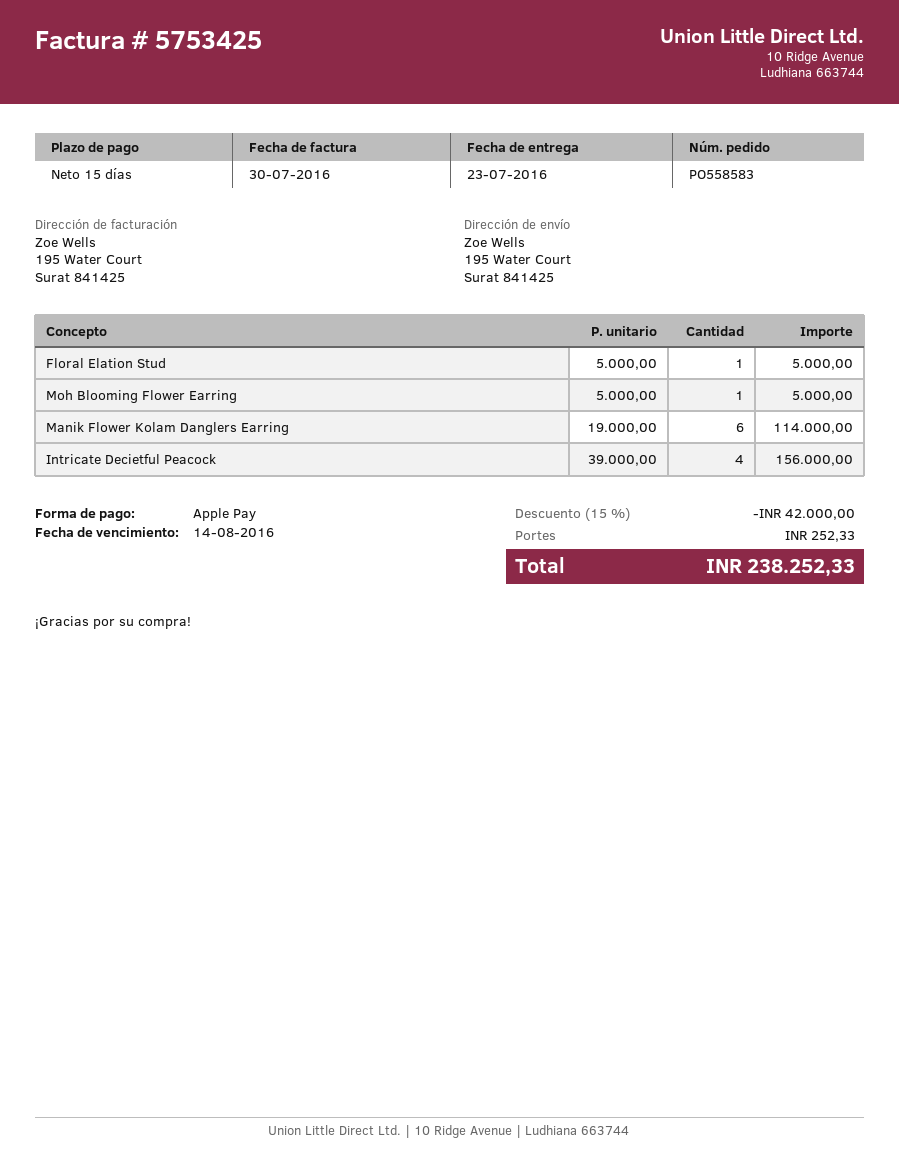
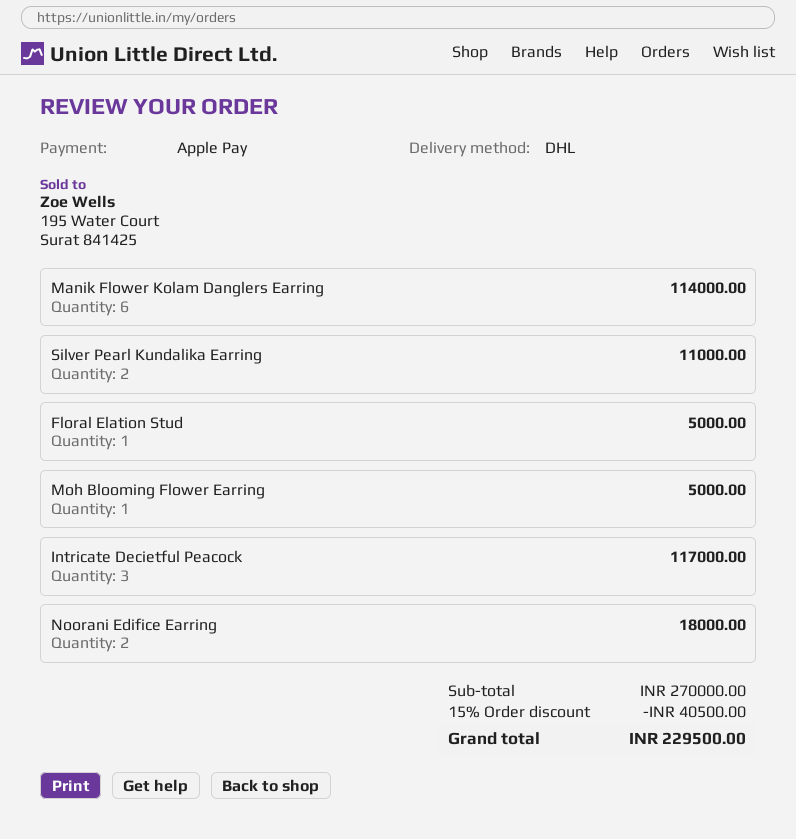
Intricate Decietful Peacock: 4 for 156000.00 -> 3 for 117000.00
Silver Pearl Kundalika Earring: none -> 2 for 11000.00
Noorani Edifice Earring: none -> 2 for 18000.00
discount: 15% = 42000.00 -> 15% = 40500.00
shipping: 252.33 -> none
total: 238252.33 -> 229500.00

